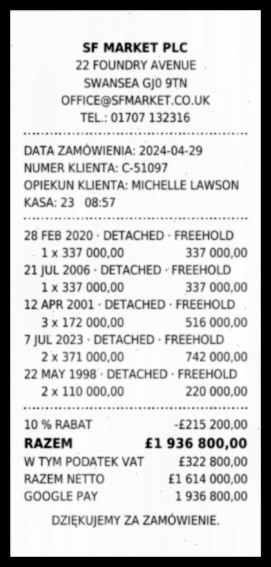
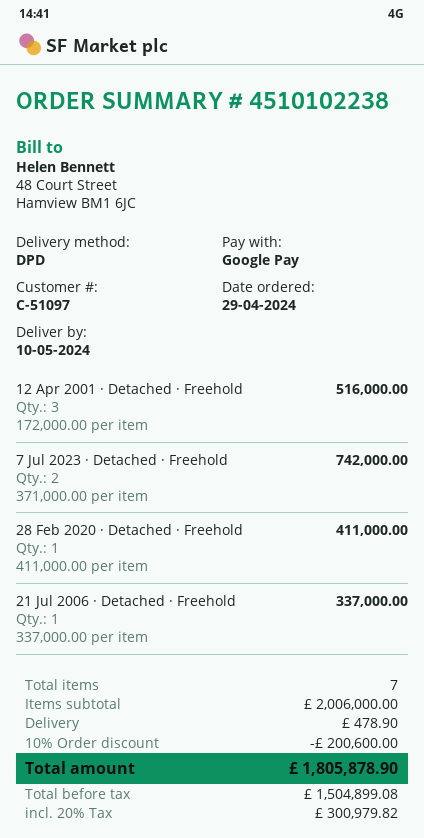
28 FEB 2020 · DETACHED · FREEHOLD: 1 x 337000.00 = 337000.00 -> 1 x 411000.00 = 411000.00
22 MAY 1998 · DETACHED · FREEHOLD: 2 x 110000.00 = 220000.00 -> none
discount: 10% = 215200.00 -> 10% = 200600.00
shipping: none -> 478.90
net: 1614000.00 -> 1504899.08
tax: 322800.00 -> 300979.82
total: 1936800.00 -> 1805878.90

